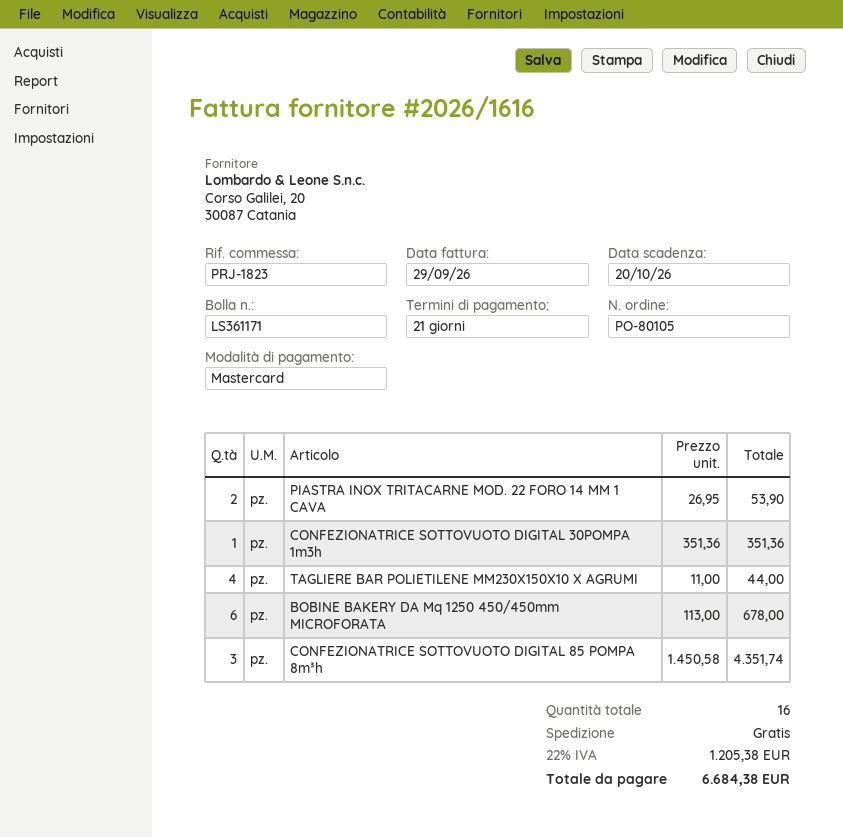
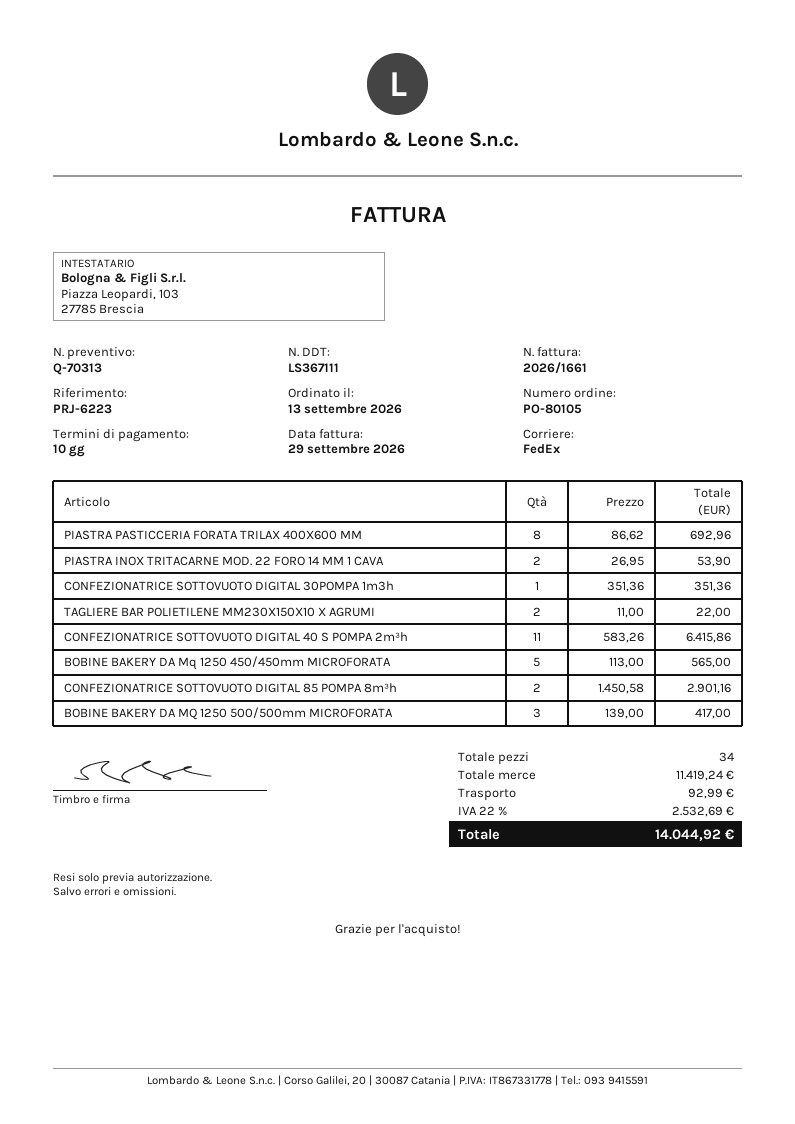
delivery note number: LS361171 -> LS367111
invoice number: 2026/1616 -> 2026/1661
payment terms: 21 days -> 10 days
reference: PRJ-1823 -> PRJ-6223
TAGLIERE BAR POLIETILENE MM230X150X10 X AGRUMI: 4 x 11.00 = 44.00 -> 2 x 11.00 = 22.00
BOBINE BAKERY DA Mq 1250 450/450mm MICROFORATA: 6 x 113.00 = 678.00 -> 5 x 113.00 = 565.00
CONFEZIONATRICE SOTTOVUOTO DIGITAL 85 POMPA 8m³h: 3 x 1450.58 = 4351.74 -> 2 x 1450.58 = 2901.16
PIASTRA PASTICCERIA FORATA TRILAX 400X600 MM: none -> 8 x 86.62 = 692.96
CONFEZIONATRICE SOTTOVUOTO DIGITAL 40 S POMPA 2m³h: none -> 11 x 583.26 = 6415.86
BOBINE BAKERY DA MQ 1250 500/500mm MICROFORATA: none -> 3 x 139.00 = 417.00
total quantity: 16 -> 34
shipping: 0.00 -> 92.99
tax: 22% = 1205.38 -> 22% = 2532.69
total: 6684.38 -> 14044.92

